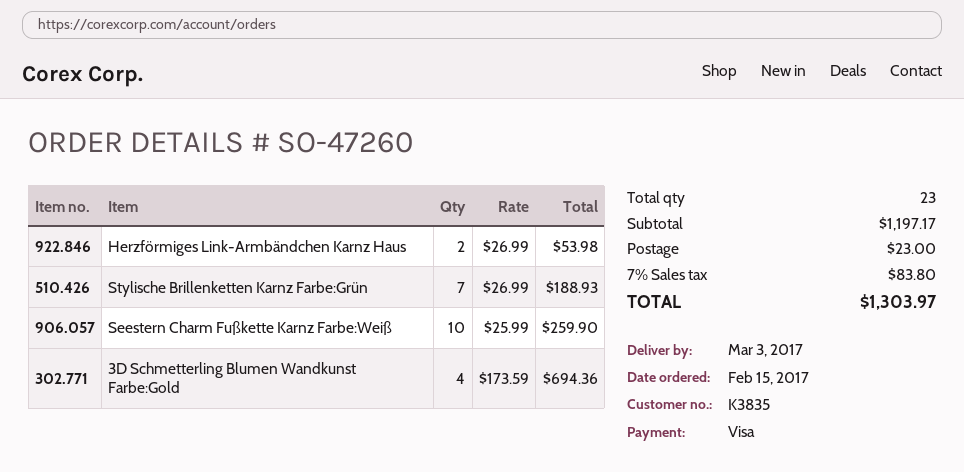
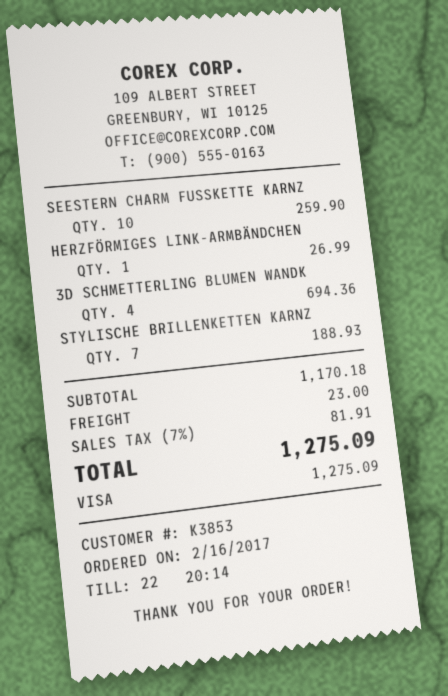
order date: 2017-02-15 -> 2017-02-16
customer number: K3835 -> K3853
Herzförmiges Link-Armbändchen Karnz Haus: 2 for 53.98 -> 1 for 26.99
subtotal: 1197.17 -> 1170.18
tax: 7% = 83.80 -> 7% = 81.91
total: 1303.97 -> 1275.09

